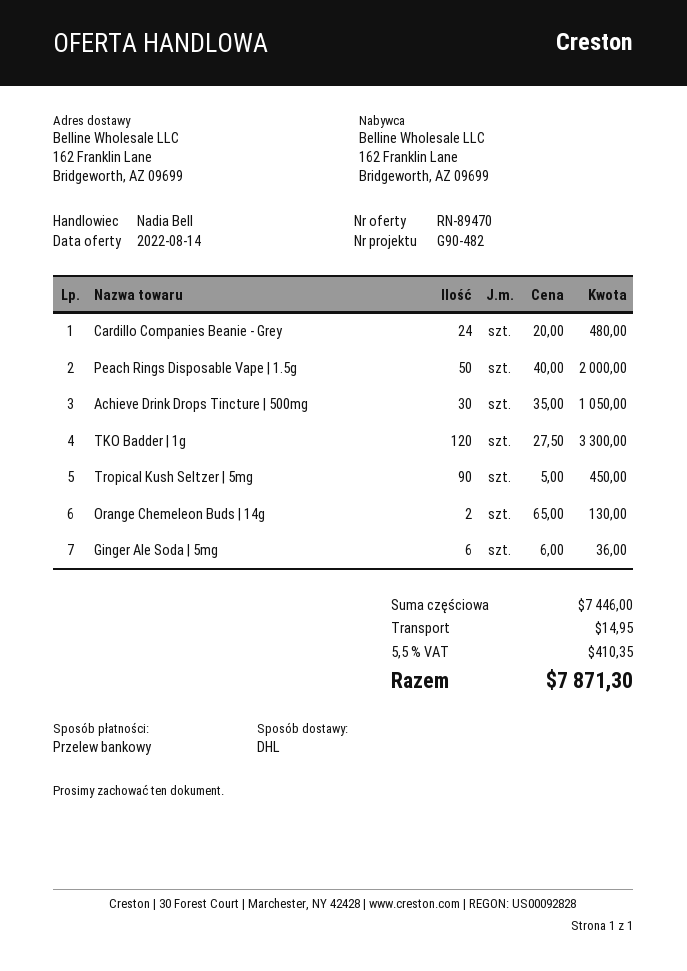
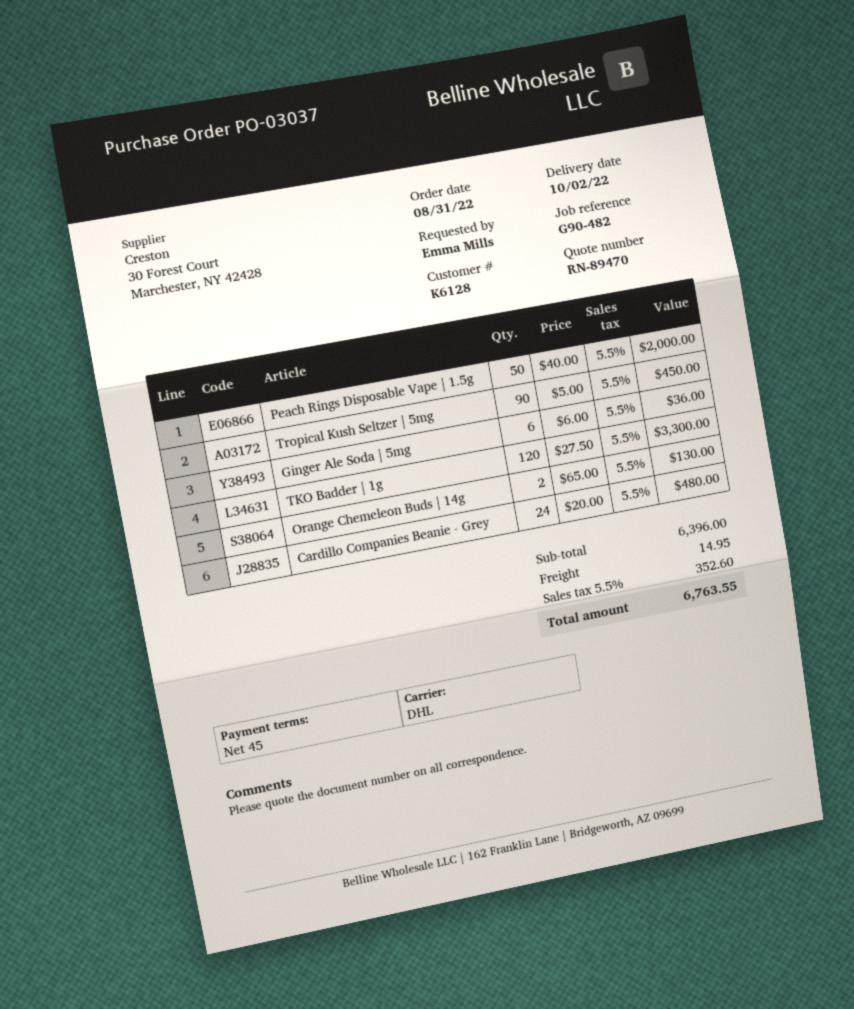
Achieve Drink Drops Tincture | 500mg: 30 x 35.00 = 1050.00 -> none
subtotal: 7446.00 -> 6396.00
tax: 5.5% = 410.35 -> 5.5% = 352.60
total: 7871.30 -> 6763.55

